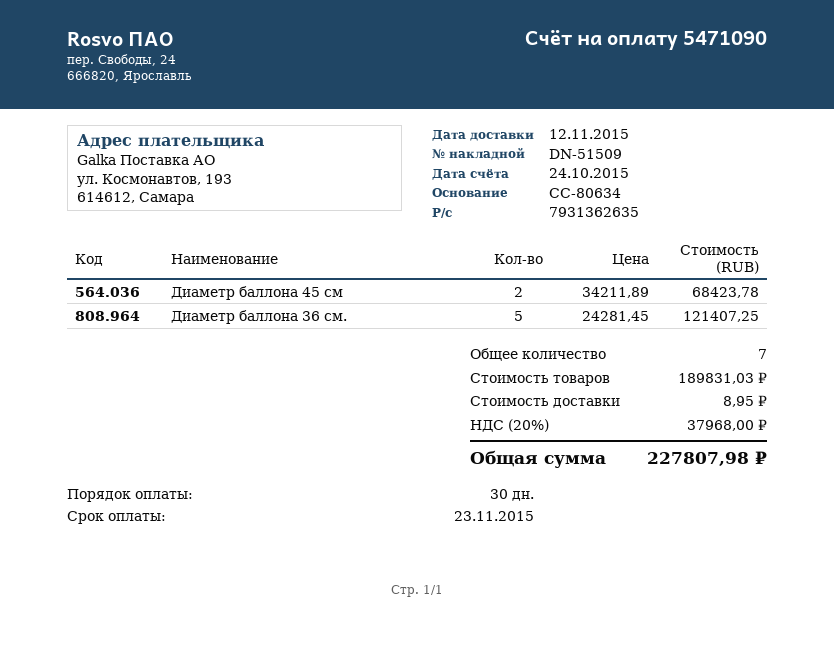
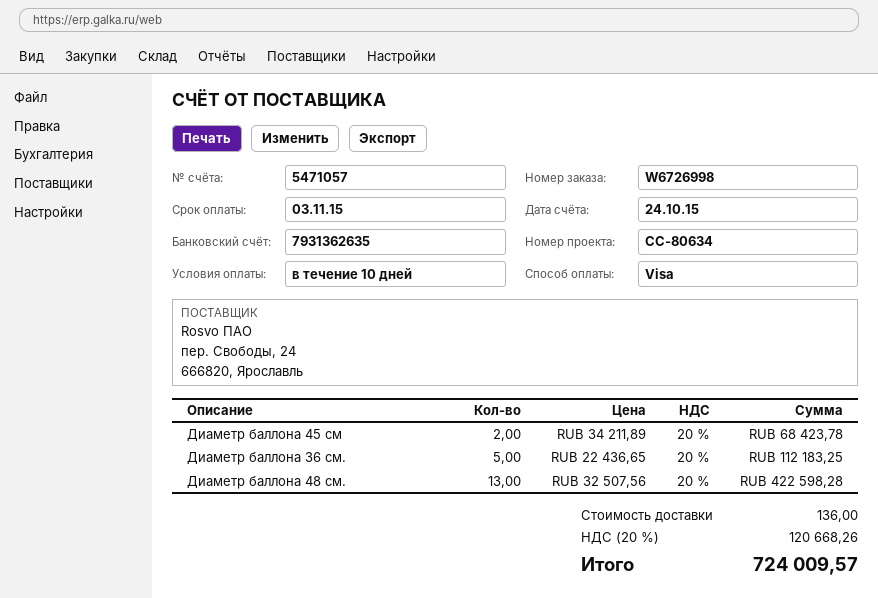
invoice number: 5471090 -> 5471057
payment terms: 30 days -> 10 days
due date: 2015-11-23 -> 2015-11-03
Диаметр баллона 36 см.: 5 x 24281.45 = 121407.25 -> 5 x 22436.65 = 112183.25
Диаметр баллона 48 см.: none -> 13 x 32507.56 = 422598.28
shipping: 8.95 -> 136.00
tax: 20% = 37968.00 -> 20% = 120668.26
total: 227807.98 -> 724009.57

